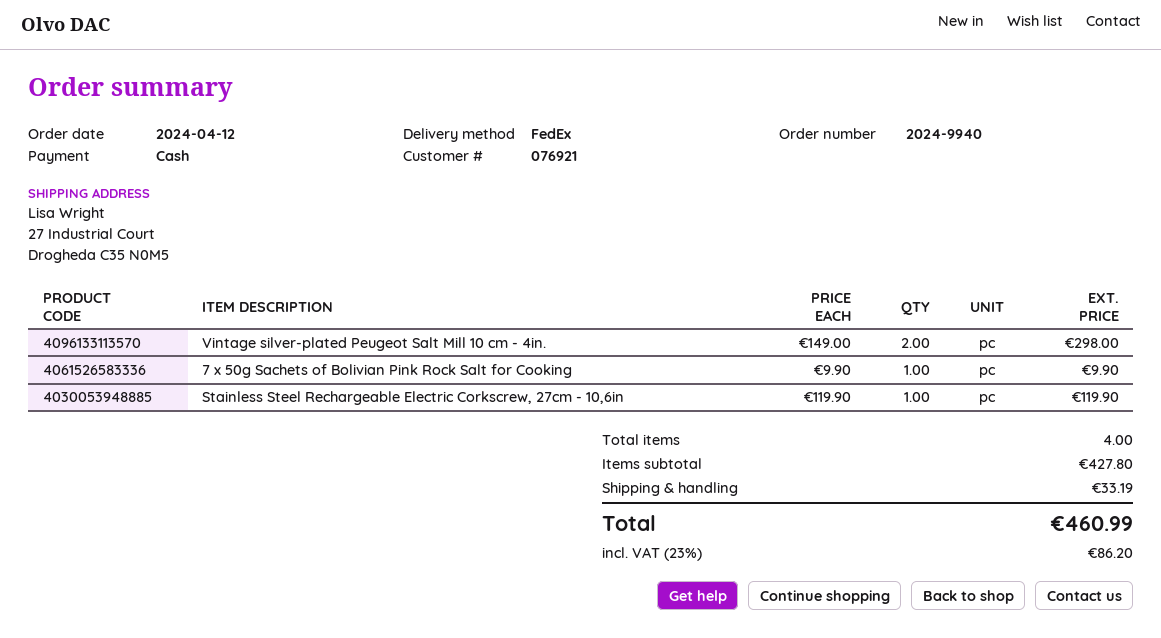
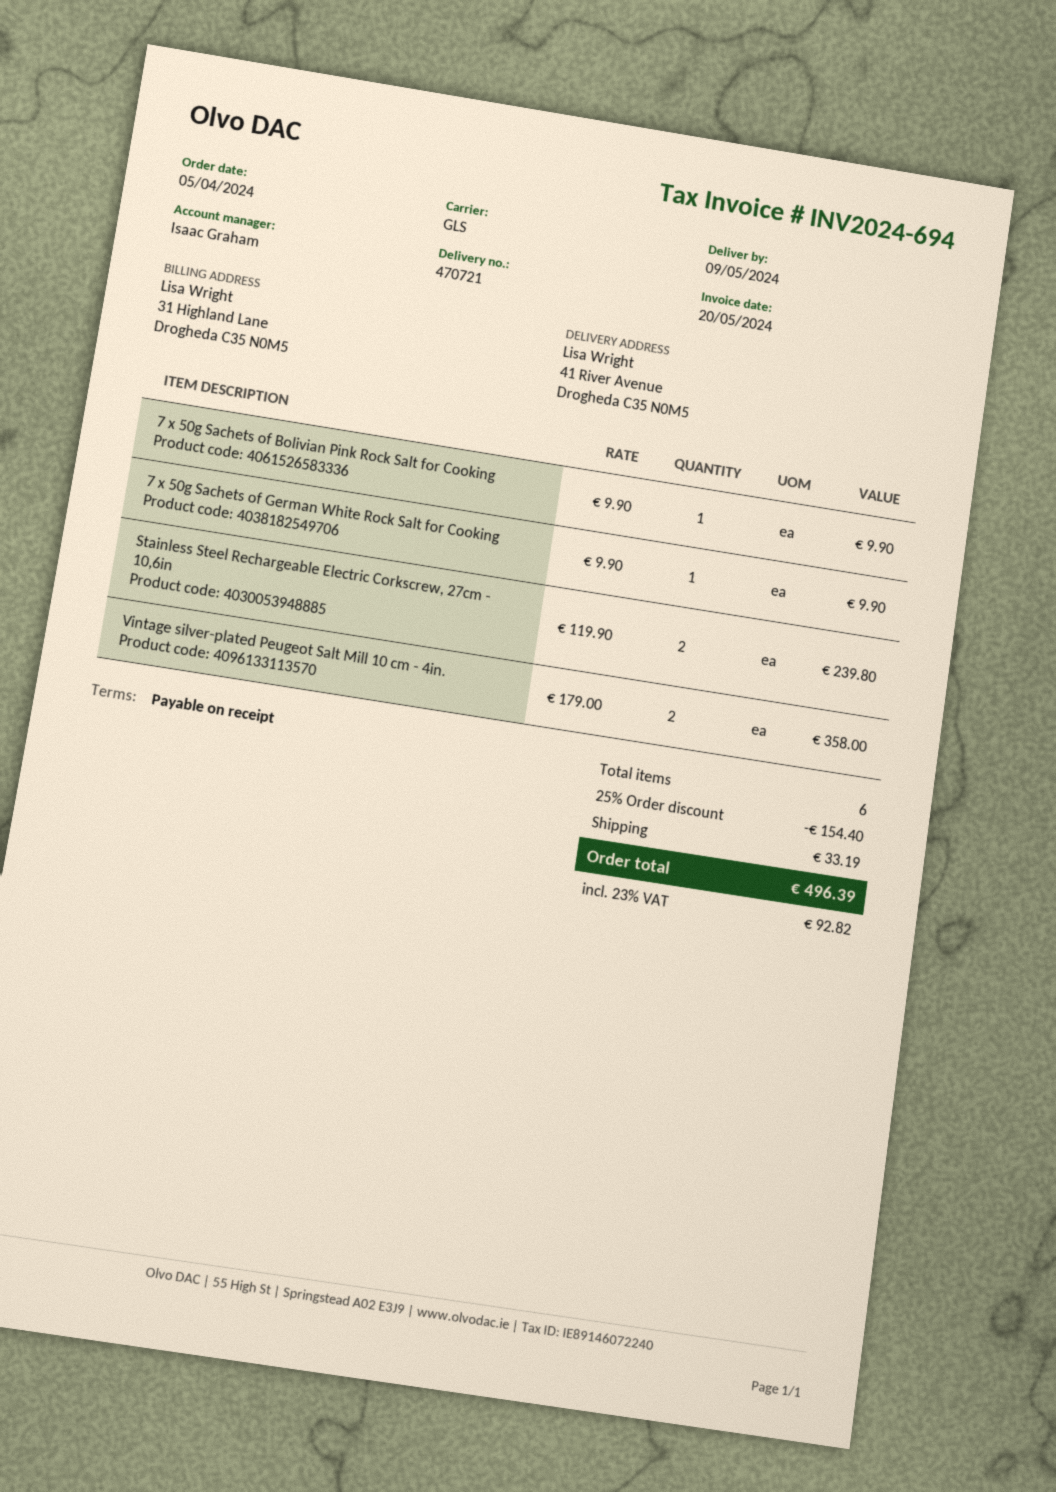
order date: 2024-04-12 -> 2024-04-05
shipping method: FedEx -> GLS
ship to: 27 Industrial Court, Drogheda C35 N0M5 -> 41 River Avenue, Drogheda C35 N0M5
Vintage silver-plated Peugeot Salt Mill 10 cm - 4in.: 2 x 149.00 = 298.00 -> 2 x 179.00 = 358.00
Stainless Steel Rechargeable Electric Corkscrew, 27cm - 10,6in: 1 x 119.90 = 119.90 -> 2 x 119.90 = 239.80
7 x 50g Sachets of German White Rock Salt for Cooking: none -> 1 x 9.90 = 9.90
total quantity: 4 -> 6
discount: none -> 25% = 154.40
tax: 23% = 86.20 -> 23% = 92.82
total: 460.99 -> 496.39

